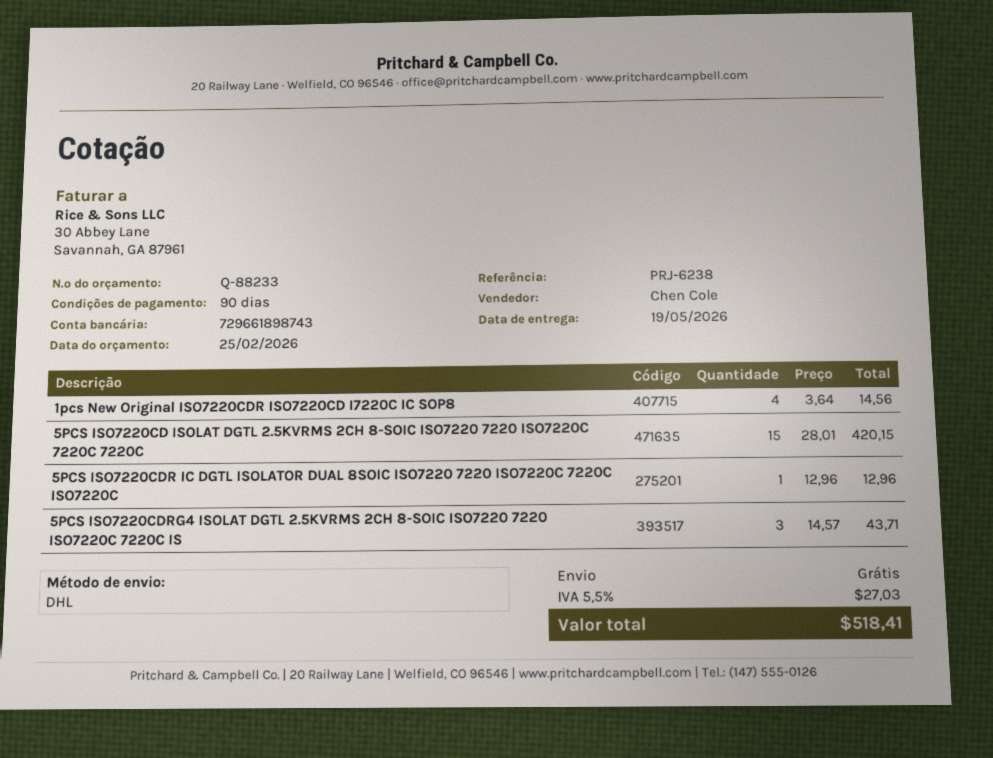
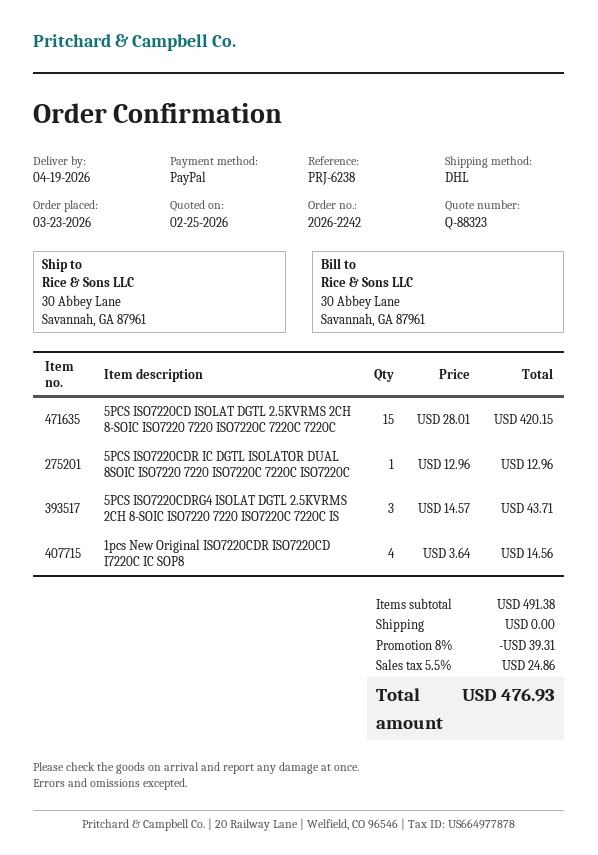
quote number: Q-88233 -> Q-88323
delivery date: 2026-05-19 -> 2026-04-19
discount: none -> 8% = 39.31
tax: 5.5% = 27.03 -> 5.5% = 24.86
total: 518.41 -> 476.93

